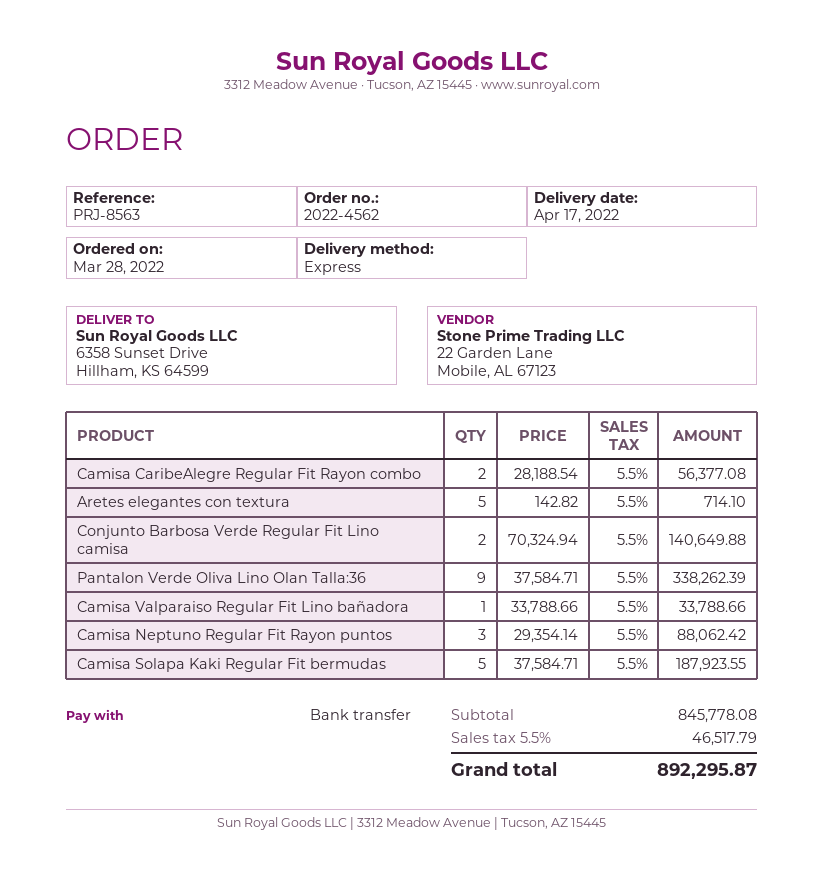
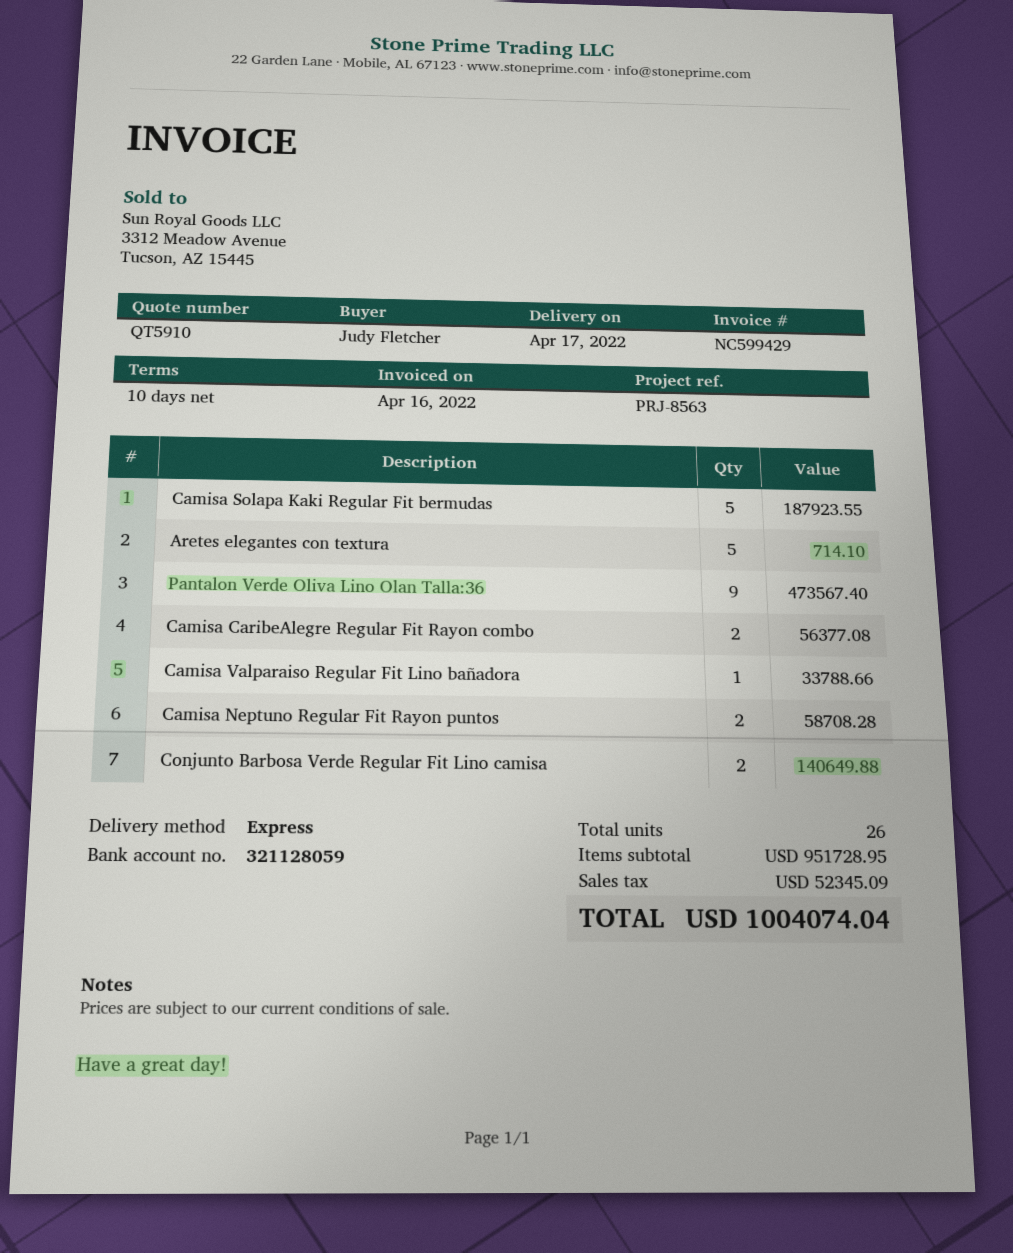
Pantalon Verde Oliva Lino Olan Talla:36: 9 for 338262.39 -> 9 for 473567.40
Camisa Neptuno Regular Fit Rayon puntos: 3 for 88062.42 -> 2 for 58708.28
subtotal: 845778.08 -> 951728.95
tax: 46517.79 -> 52345.09
total: 892295.87 -> 1004074.04

